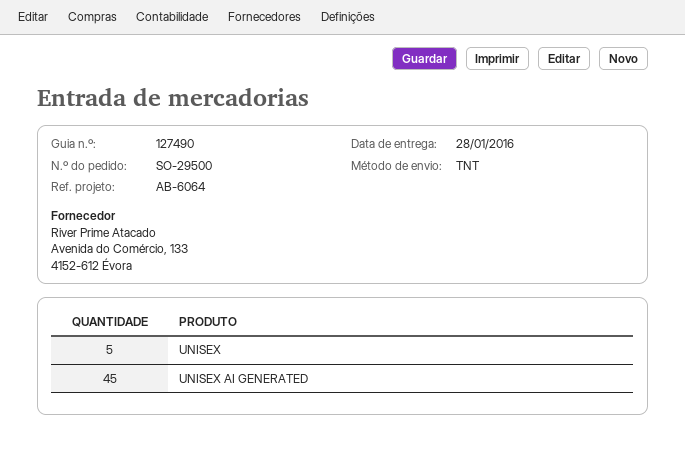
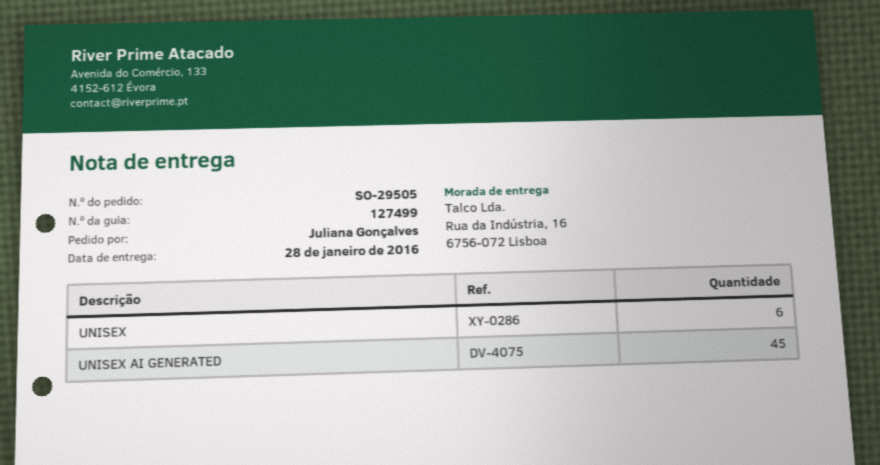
order number: SO-29500 -> SO-29505
delivery note number: 127490 -> 127499
UNISEX: 5 -> 6

